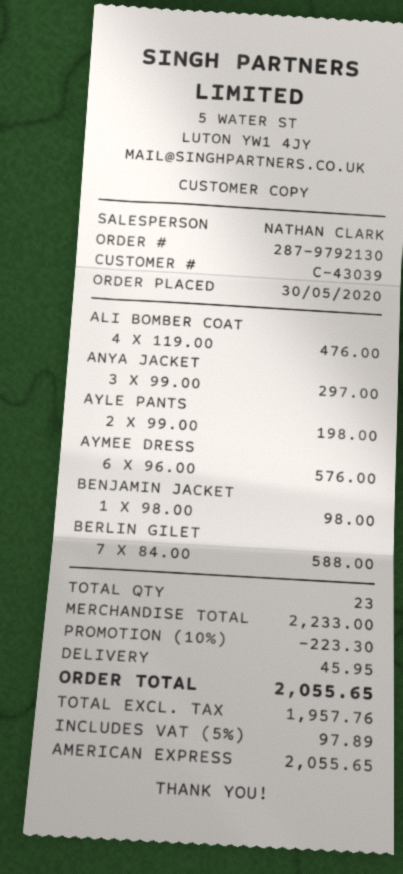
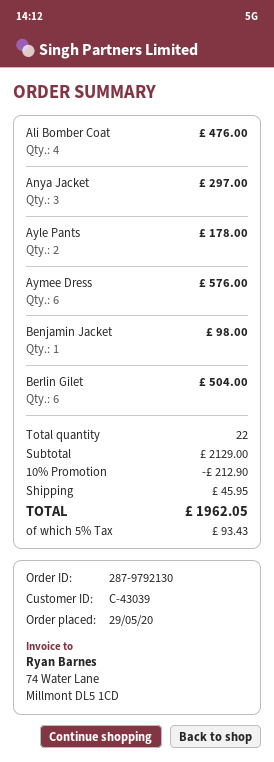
order date: 2020-05-30 -> 2020-05-29
AYLE PANTS: 2 for 198.00 -> 2 for 178.00
BERLIN GILET: 7 for 588.00 -> 6 for 504.00
total quantity: 23 -> 22
subtotal: 2233.00 -> 2129.00
discount: 10% = 223.30 -> 10% = 212.90
tax: 5% = 97.89 -> 5% = 93.43
total: 2055.65 -> 1962.05

